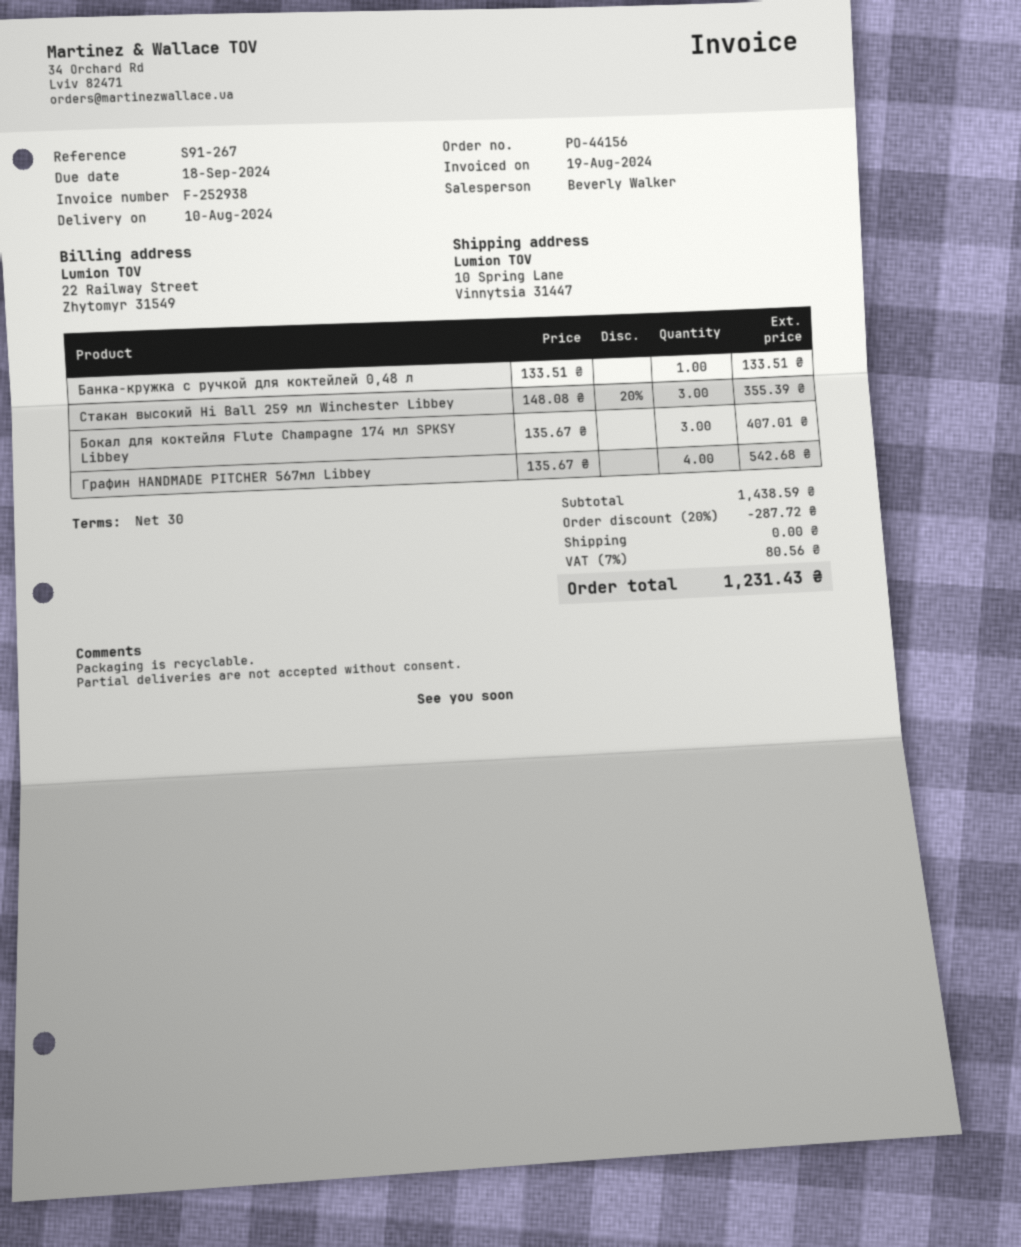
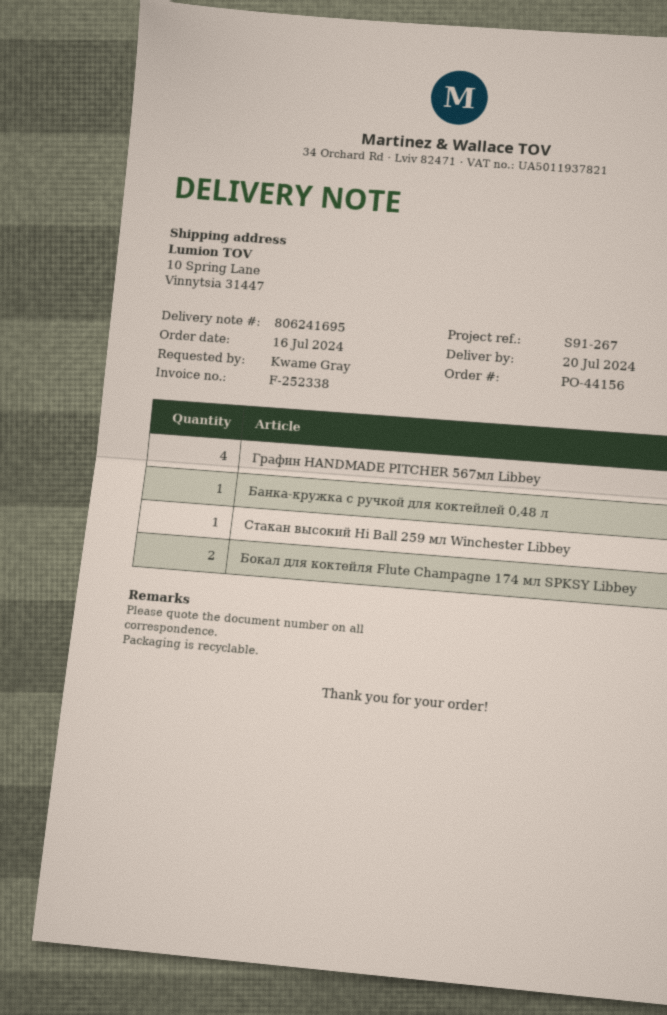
delivery date: 2024-08-10 -> 2024-07-20
invoice number: F-252938 -> F-252338
Стакан высокий Hi Ball 259 мл Winchester Libbey: 3 -> 1
Бокал для коктейля Flute Champagne 174 мл SPKSY Libbey: 3 -> 2

